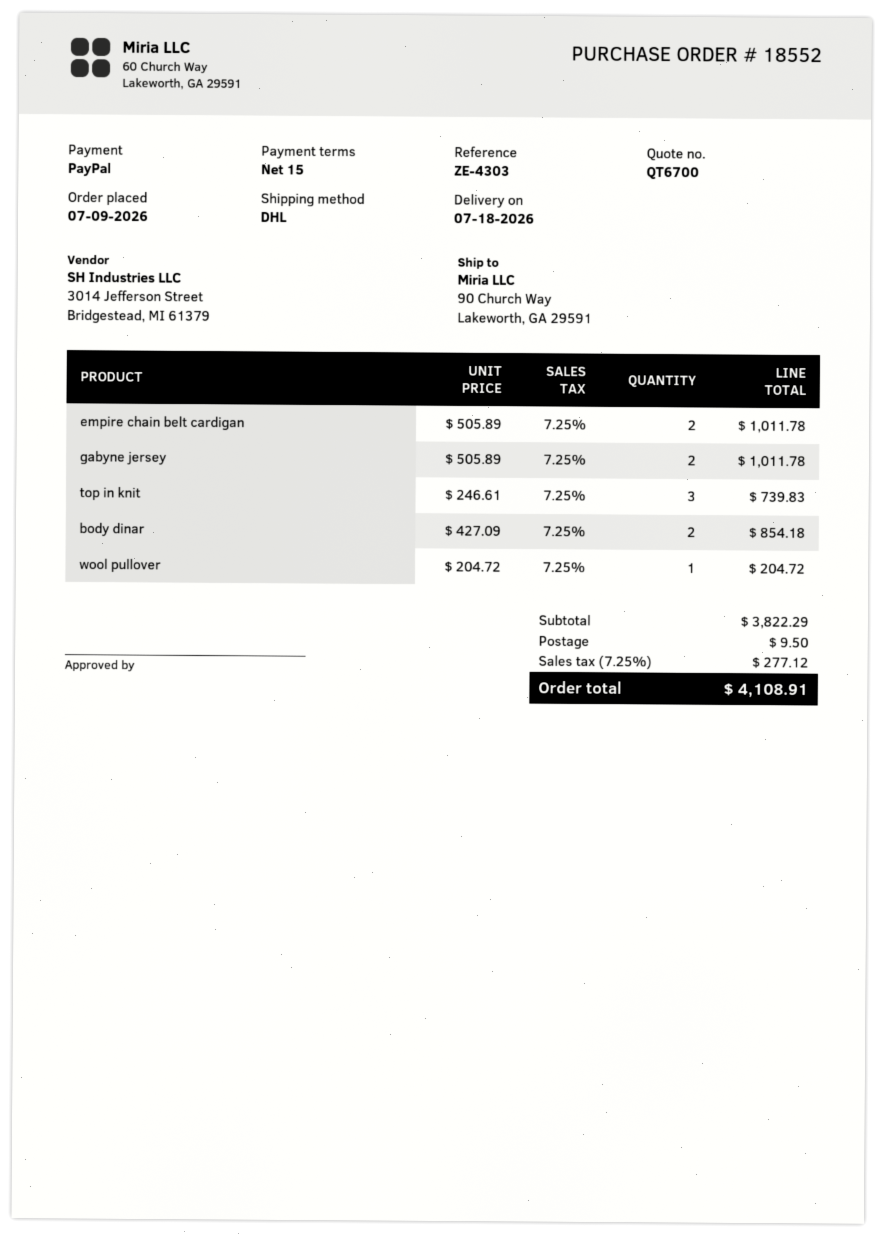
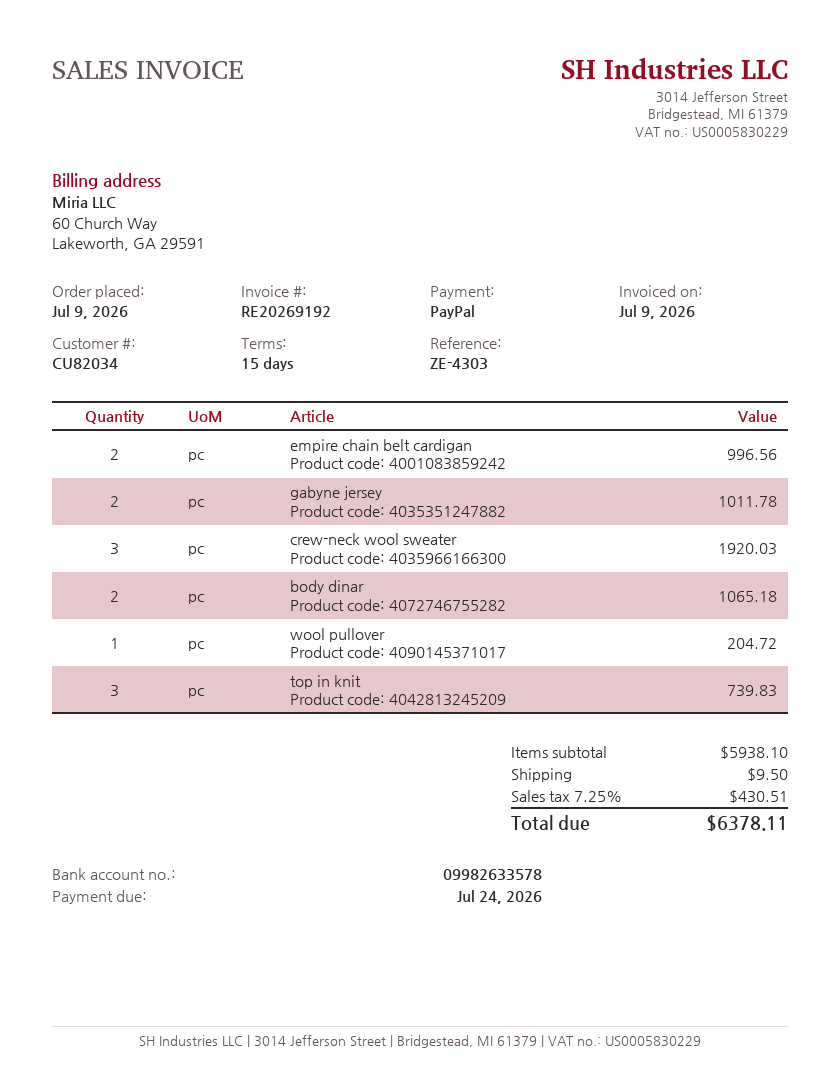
empire chain belt cardigan: 2 for 1011.78 -> 2 for 996.56
body dinar: 2 for 854.18 -> 2 for 1065.18
crew-neck wool sweater: none -> 3 for 1920.03
subtotal: 3822.29 -> 5938.10
tax: 7.25% = 277.12 -> 7.25% = 430.51
total: 4108.91 -> 6378.11

